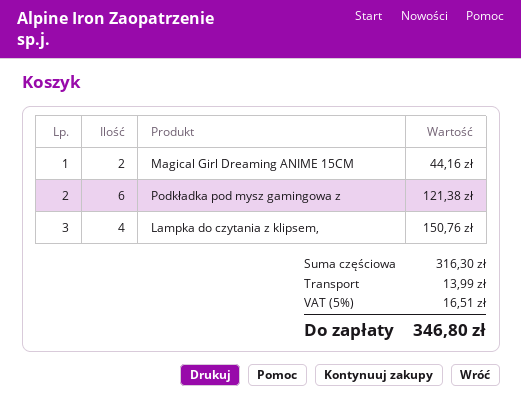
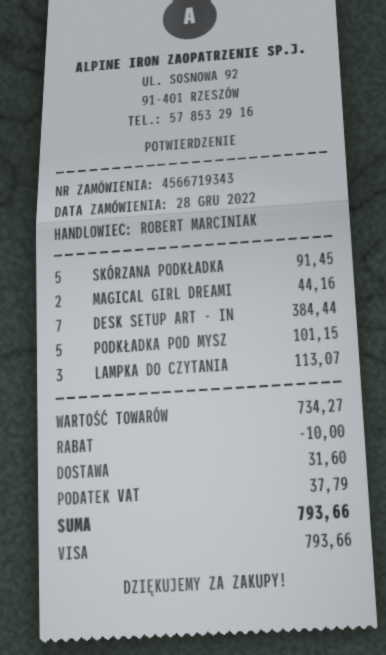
Podkładka pod mysz gamingowa z: 6 for 121.38 -> 5 for 101.15
Lampka do czytania z klipsem,: 4 for 150.76 -> 3 for 113.07
SKÓRZANA PODKŁADKA: none -> 5 for 91.45
DESK SETUP ART - IN: none -> 7 for 384.44
subtotal: 316.30 -> 734.27
discount: none -> 10.00
shipping: 13.99 -> 31.60
tax: 16.51 -> 37.79
total: 346.80 -> 793.66

